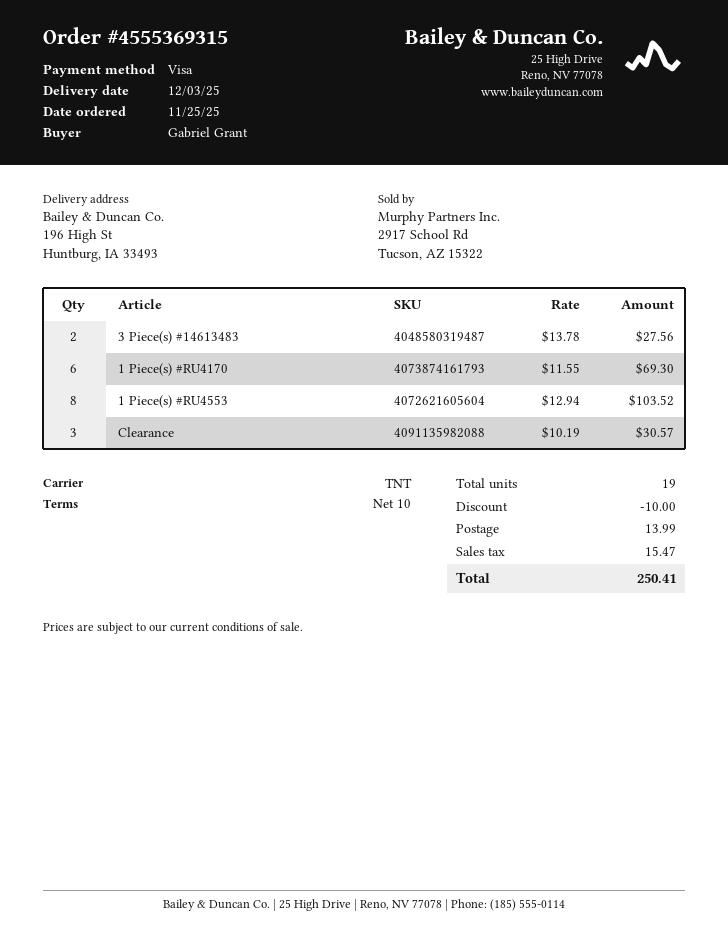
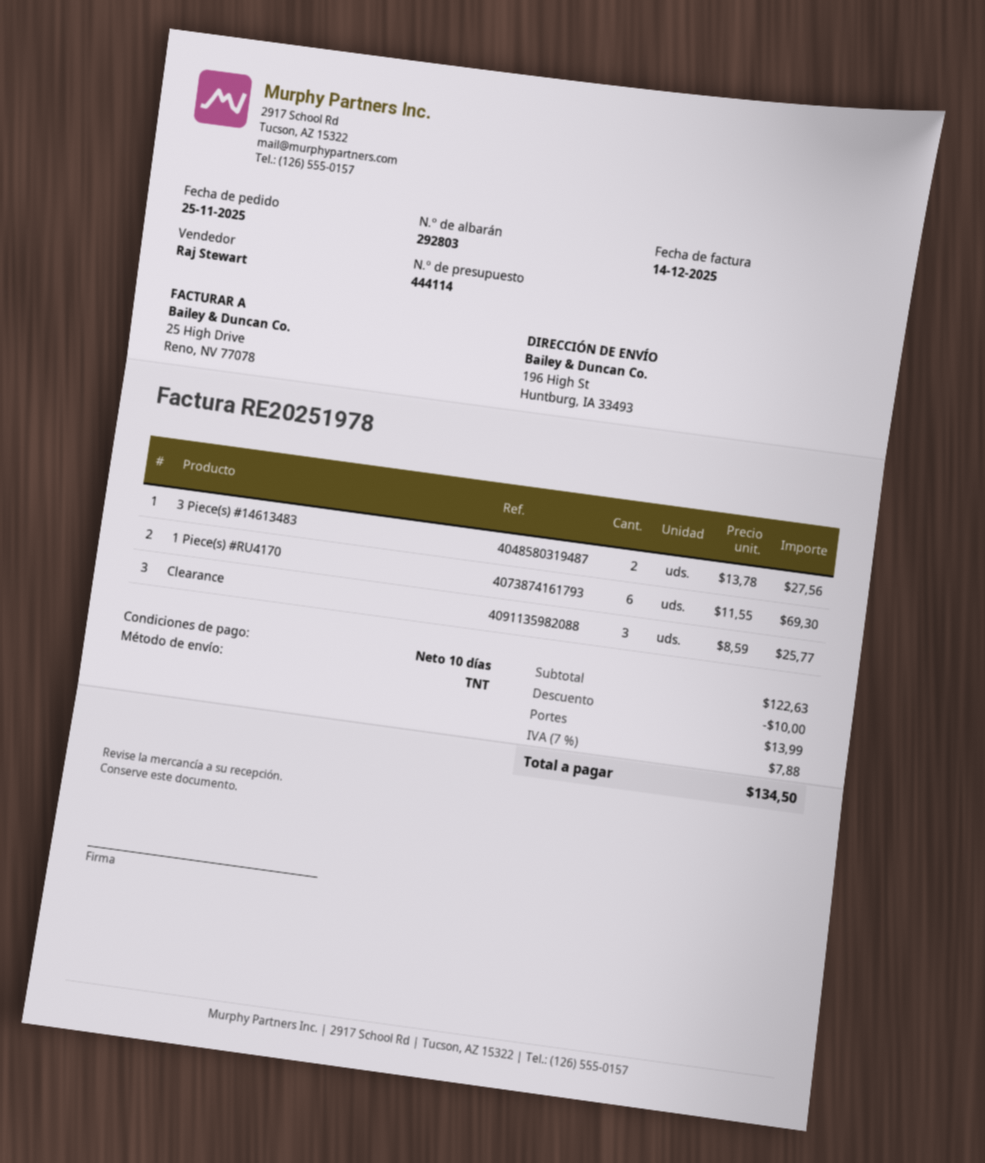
1 Piece(s) #RU4553: 8 x 12.94 = 103.52 -> none
Clearance: 3 x 10.19 = 30.57 -> 3 x 8.59 = 25.77
tax: 15.47 -> 7.88
total: 250.41 -> 134.50

